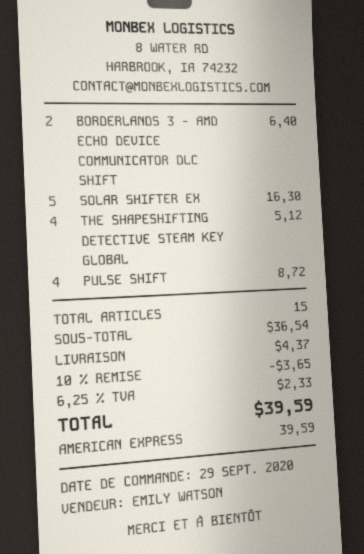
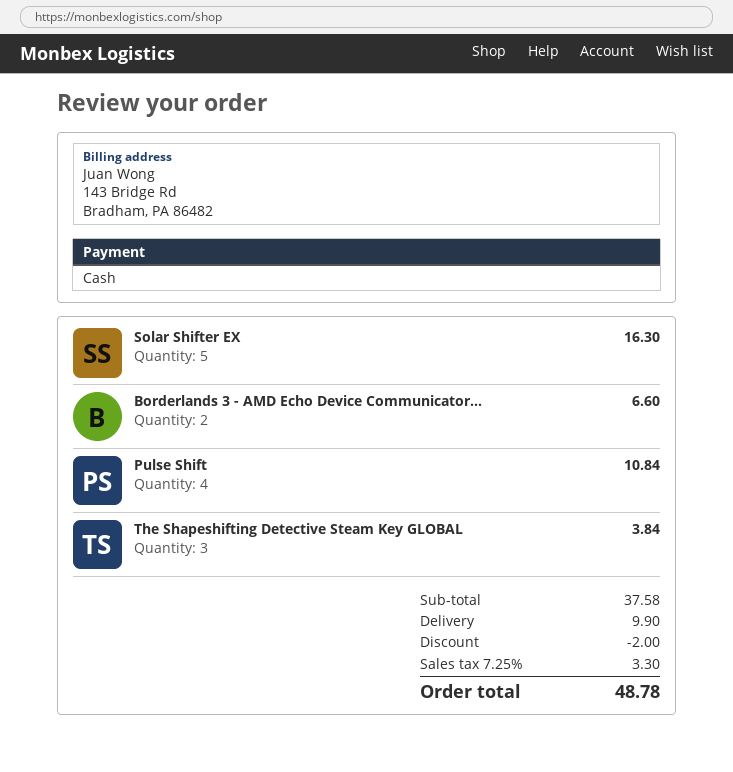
payment method: American Express -> cash
BORDERLANDS 3 - AMD ECHO DEVICE COMMUNICATOR DLC SHIFT: 2 for 6.40 -> 2 for 6.60
THE SHAPESHIFTING DETECTIVE STEAM KEY GLOBAL: 4 for 5.12 -> 3 for 3.84
PULSE SHIFT: 4 for 8.72 -> 4 for 10.84
subtotal: 36.54 -> 37.58
discount: 3.65 -> 2.00
shipping: 4.37 -> 9.90
tax: 6.25% = 2.33 -> 7.25% = 3.30
total: 39.59 -> 48.78

